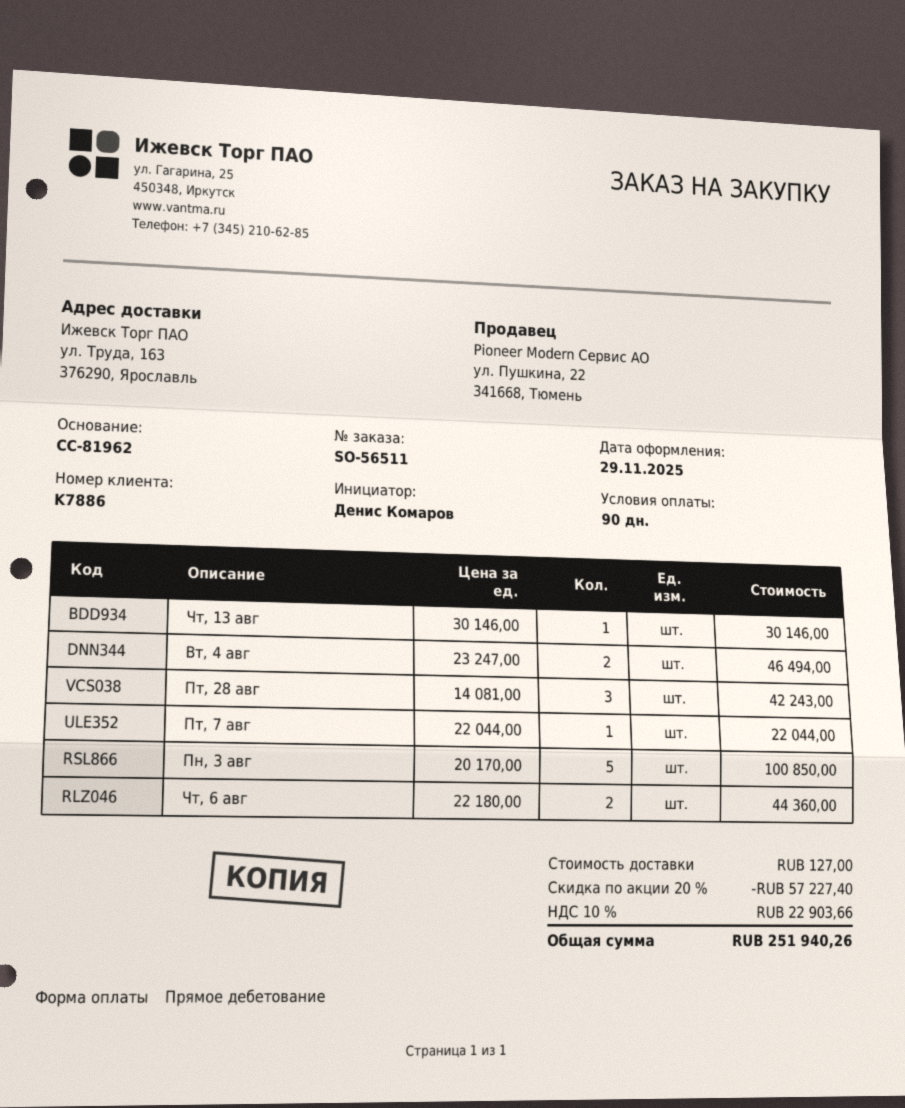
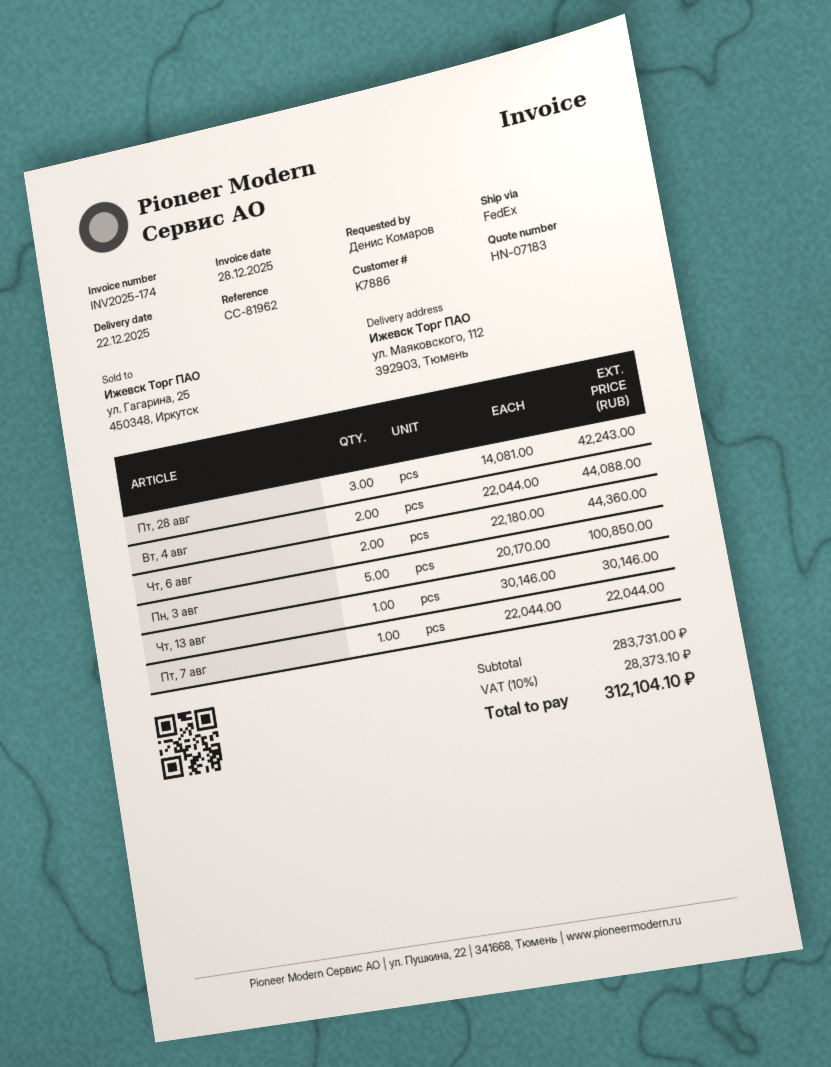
ship to: ул. Труда, 163, 376290, Ярославль -> ул. Маяковского, 112, 392903, Тюмень
Вт, 4 авг: 2 x 23247.00 = 46494.00 -> 2 x 22044.00 = 44088.00
discount: 20% = 57227.40 -> none
shipping: 127.00 -> none
tax: 10% = 22903.66 -> 10% = 28373.10
total: 251940.26 -> 312104.10

